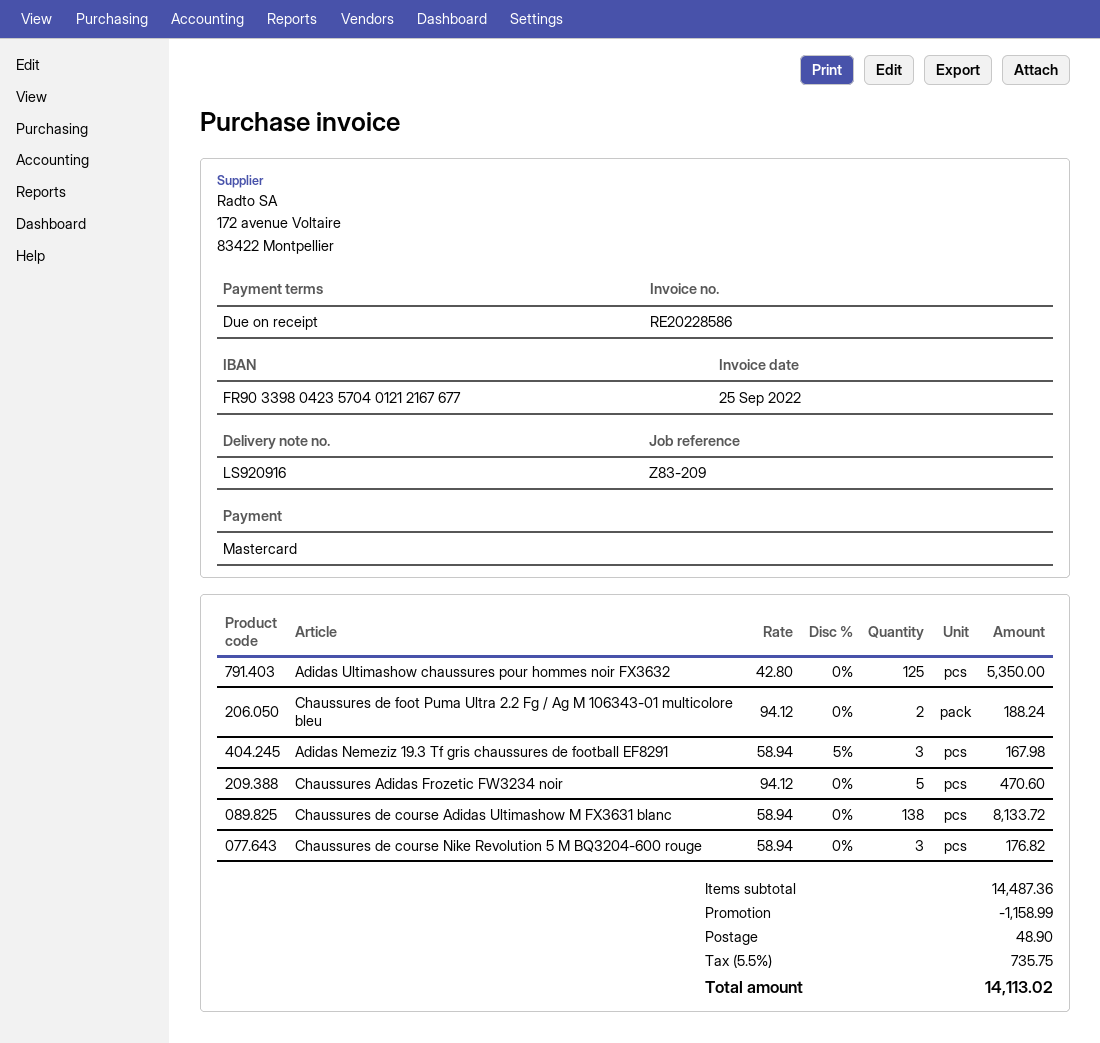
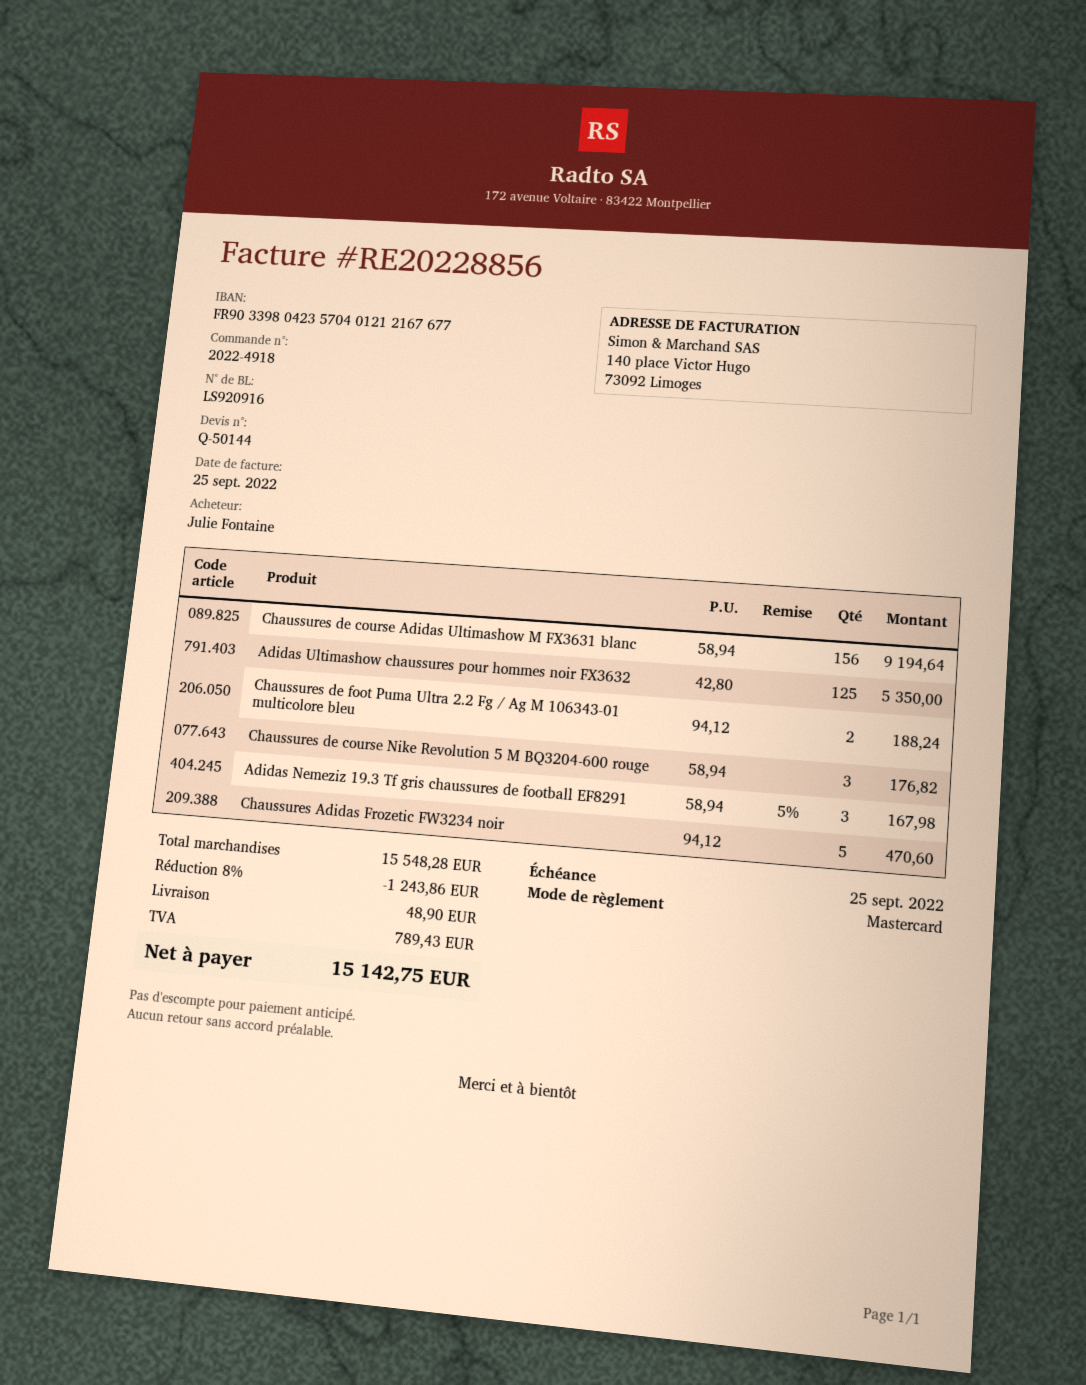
invoice number: RE20228586 -> RE20228856
Chaussures de course Adidas Ultimashow M FX3631 blanc: 138 x 58.94 = 8133.72 -> 156 x 58.94 = 9194.64
subtotal: 14487.36 -> 15548.28
discount: 1158.99 -> 1243.86
tax: 735.75 -> 789.43
total: 14113.02 -> 15142.75

